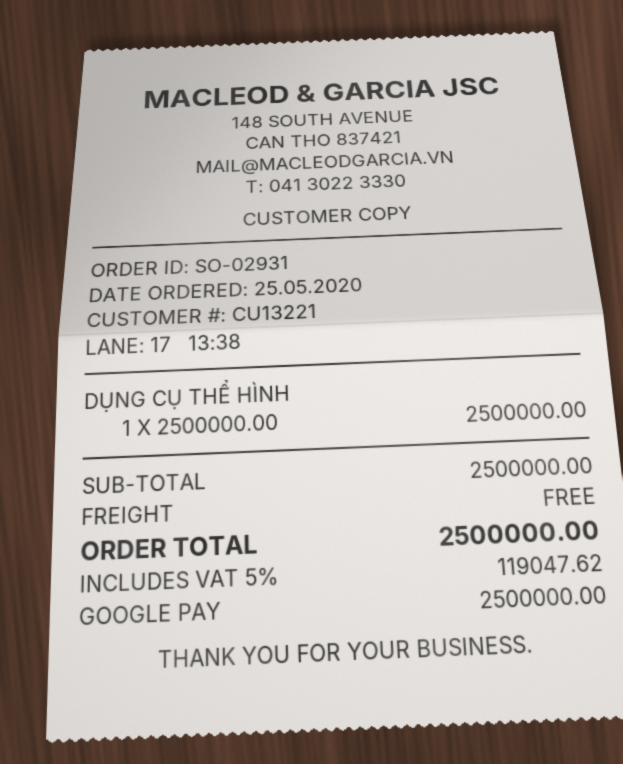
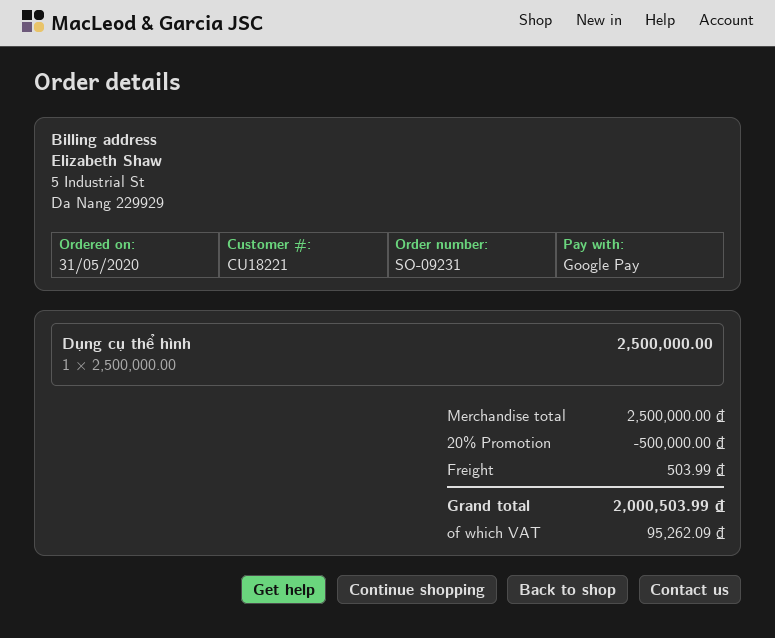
order number: SO-02931 -> SO-09231
order date: 2020-05-25 -> 2020-05-31
customer number: CU13221 -> CU18221
discount: none -> 20% = 500000.00
shipping: 0.00 -> 503.99
tax: 119047.62 -> 95262.09
total: 2500000.00 -> 2000503.99

